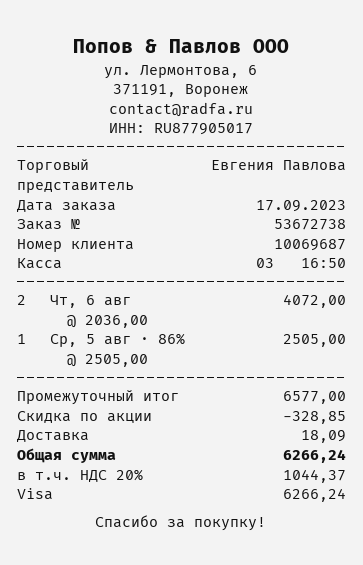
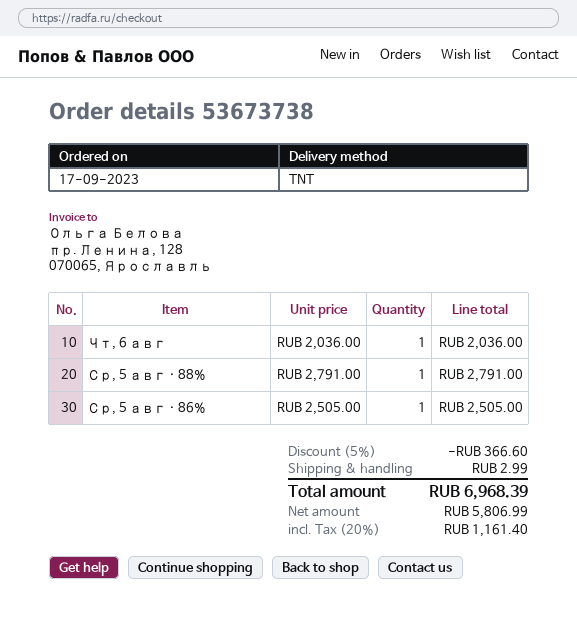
order number: 53672738 -> 53673738
Чт, 6 авг: 2 x 2036.00 = 4072.00 -> 1 x 2036.00 = 2036.00
Ср, 5 авг · 88%: none -> 1 x 2791.00 = 2791.00
discount: 328.85 -> 366.60
shipping: 18.09 -> 2.99
tax: 20% = 1044.37 -> 20% = 1161.40
total: 6266.24 -> 6968.39

